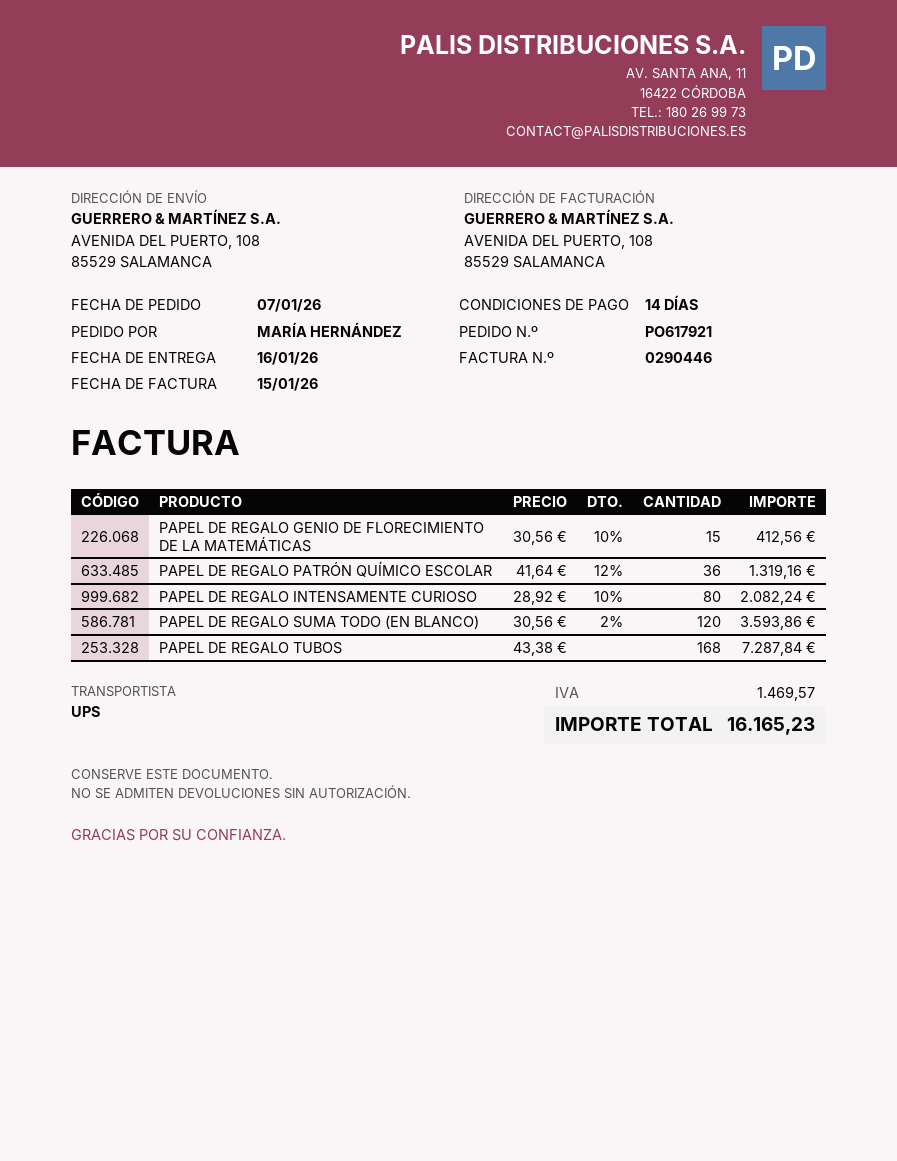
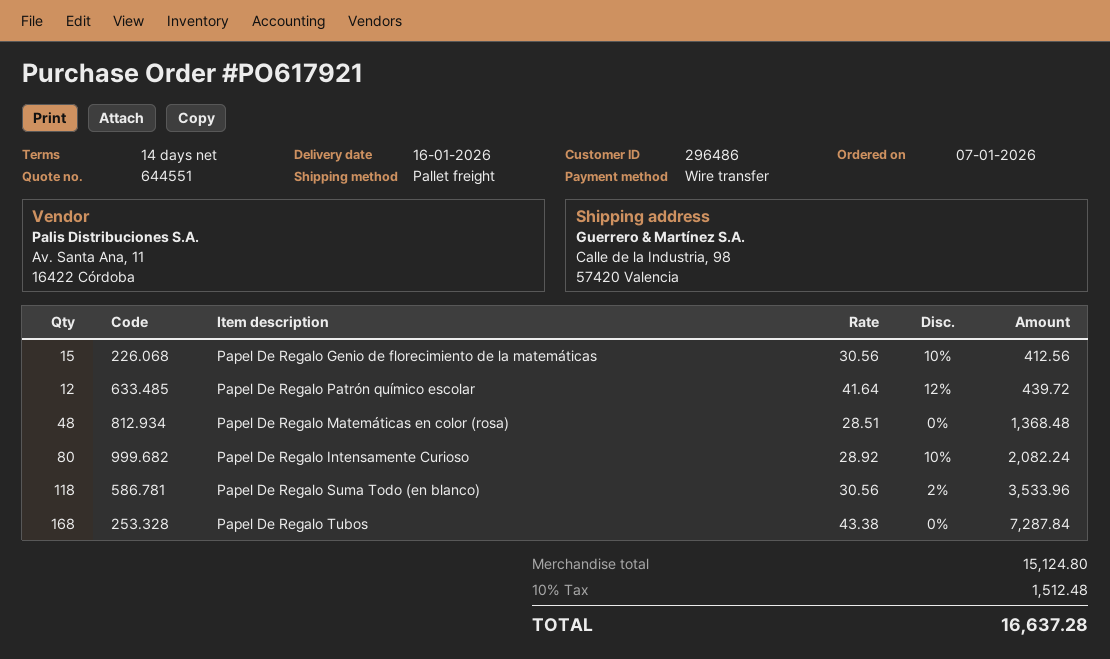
shipping method: UPS -> pallet freight
ship to: AVENIDA DEL PUERTO, 108, 85529 SALAMANCA -> Calle de la Industria, 98, 57420 Valencia
PAPEL DE REGALO PATRÓN QUÍMICO ESCOLAR: 36 x 41.64 - 12% = 1319.16 -> 12 x 41.64 - 12% = 439.72
PAPEL DE REGALO SUMA TODO (EN BLANCO): 120 x 30.56 - 2% = 3593.86 -> 118 x 30.56 - 2% = 3533.96
Papel De Regalo Matemáticas en color (rosa): none -> 48 x 28.51 = 1368.48
tax: 1469.57 -> 1512.48
total: 16165.23 -> 16637.28

